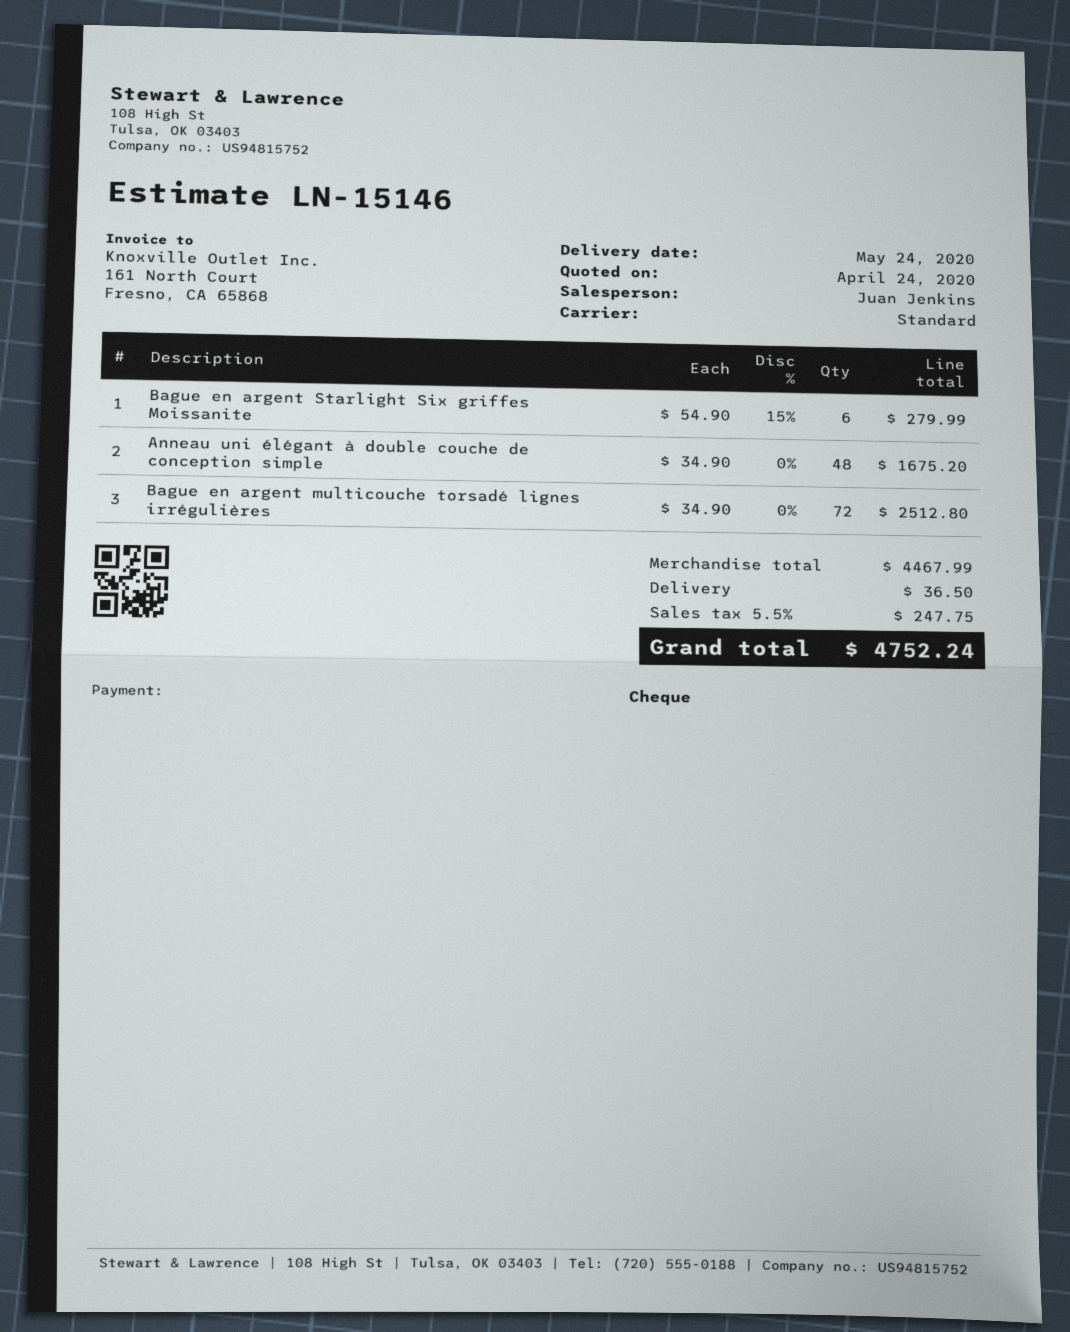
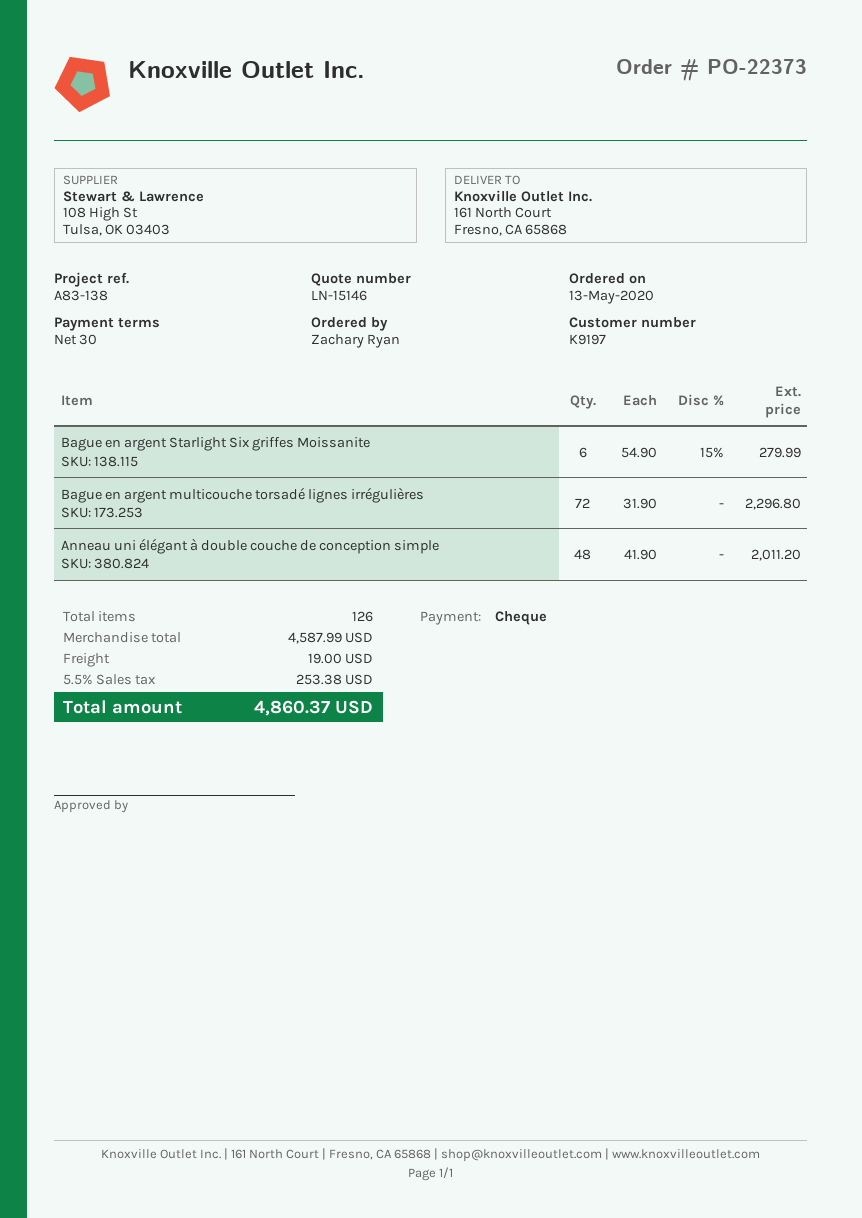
Anneau uni élégant à double couche de conception simple: 48 x 34.90 = 1675.20 -> 48 x 41.90 = 2011.20
Bague en argent multicouche torsadé lignes irrégulières: 72 x 34.90 = 2512.80 -> 72 x 31.90 = 2296.80
subtotal: 4467.99 -> 4587.99
shipping: 36.50 -> 19.00
tax: 5.5% = 247.75 -> 5.5% = 253.38
total: 4752.24 -> 4860.37

